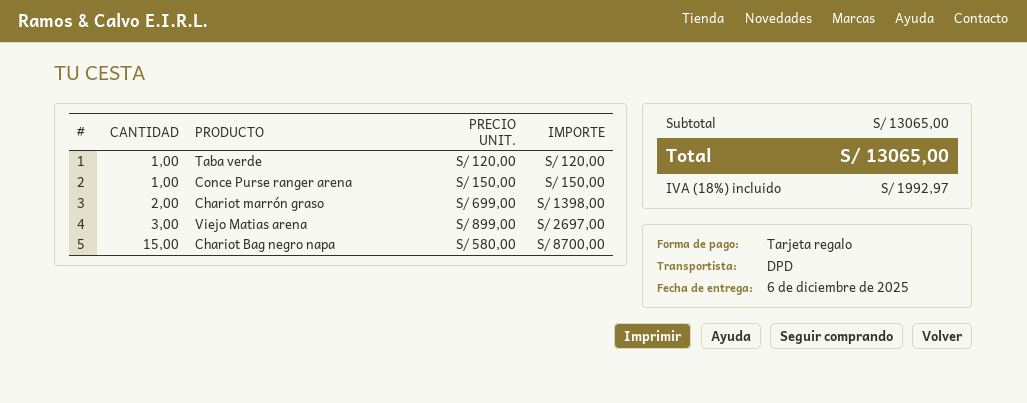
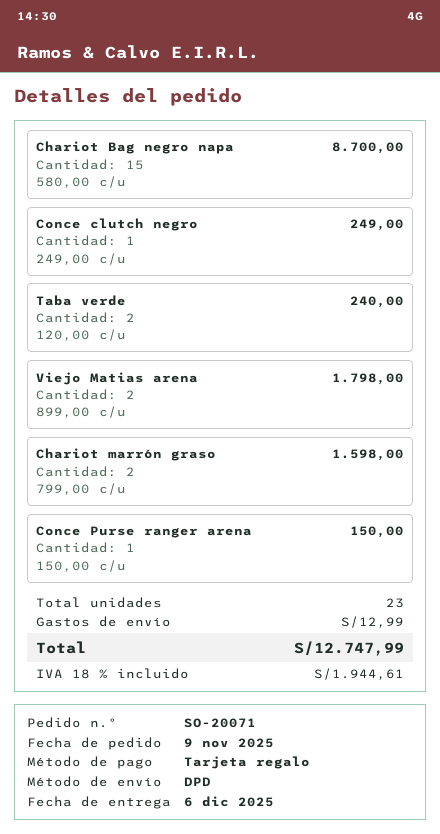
Taba verde: 1 x 120.00 = 120.00 -> 2 x 120.00 = 240.00
Chariot marrón graso: 2 x 699.00 = 1398.00 -> 2 x 799.00 = 1598.00
Viejo Matias arena: 3 x 899.00 = 2697.00 -> 2 x 899.00 = 1798.00
Conce clutch negro: none -> 1 x 249.00 = 249.00
shipping: none -> 12.99
tax: 18% = 1992.97 -> 18% = 1944.61
total: 13065.00 -> 12747.99

